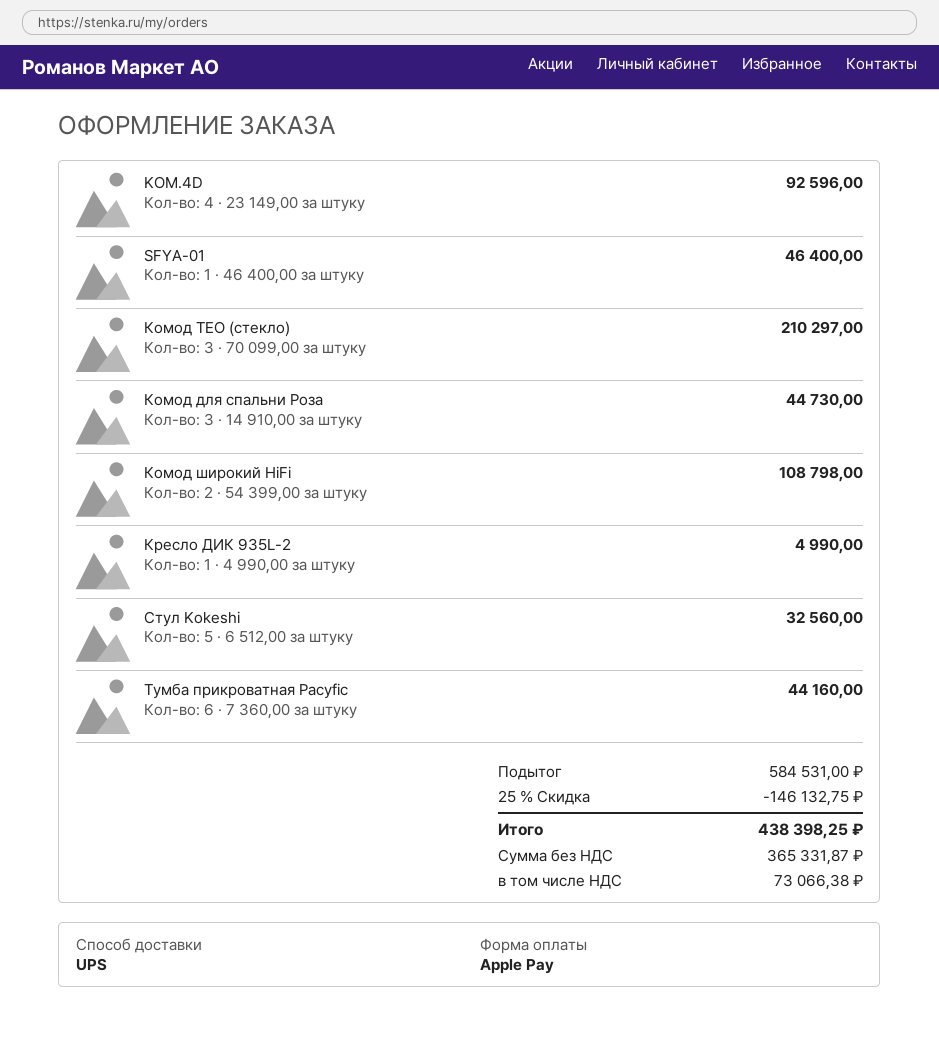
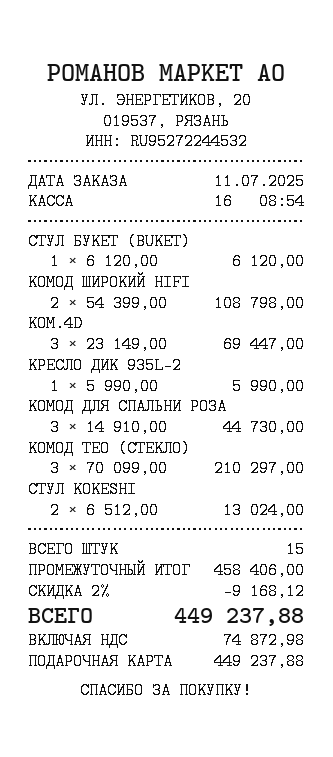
payment method: Apple Pay -> gift card
KOM.4D: 4 x 23149.00 = 92596.00 -> 3 x 23149.00 = 69447.00
SFYA-01: 1 x 46400.00 = 46400.00 -> none
Кресло ДИК 935L-2: 1 x 4990.00 = 4990.00 -> 1 x 5990.00 = 5990.00
Стул Kokeshi: 5 x 6512.00 = 32560.00 -> 2 x 6512.00 = 13024.00
Тумба прикроватная Pacyfic: 6 x 7360.00 = 44160.00 -> none
СТУЛ БУКЕТ (BUKET): none -> 1 x 6120.00 = 6120.00
subtotal: 584531.00 -> 458406.00
discount: 25% = 146132.75 -> 2% = 9168.12
tax: 73066.38 -> 74872.98
total: 438398.25 -> 449237.88

